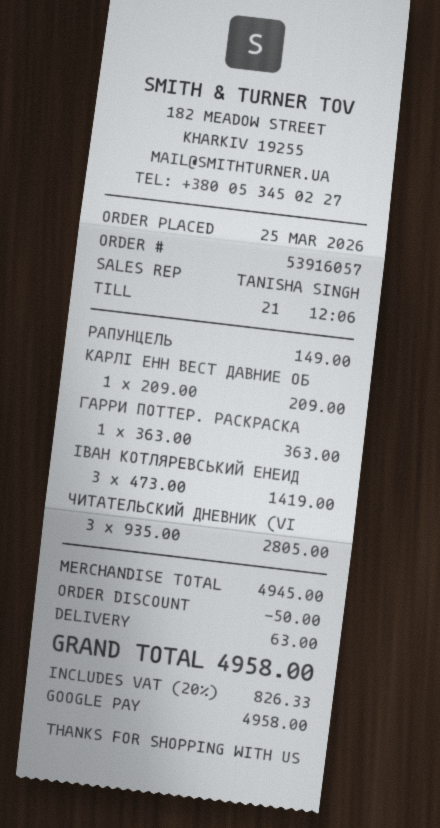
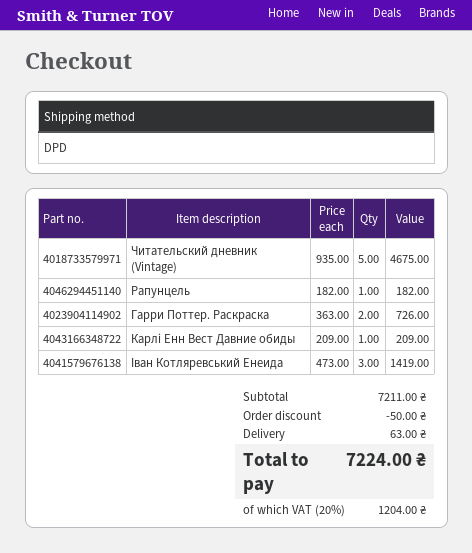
РАПУНЦЕЛЬ: 1 x 149.00 = 149.00 -> 1 x 182.00 = 182.00
ГАРРИ ПОТТЕР. РАСКРАСКА: 1 x 363.00 = 363.00 -> 2 x 363.00 = 726.00
ЧИТАТЕЛЬСКИЙ ДНЕВНИК (VI: 3 x 935.00 = 2805.00 -> 5 x 935.00 = 4675.00
subtotal: 4945.00 -> 7211.00
tax: 20% = 826.33 -> 20% = 1204.00
total: 4958.00 -> 7224.00

